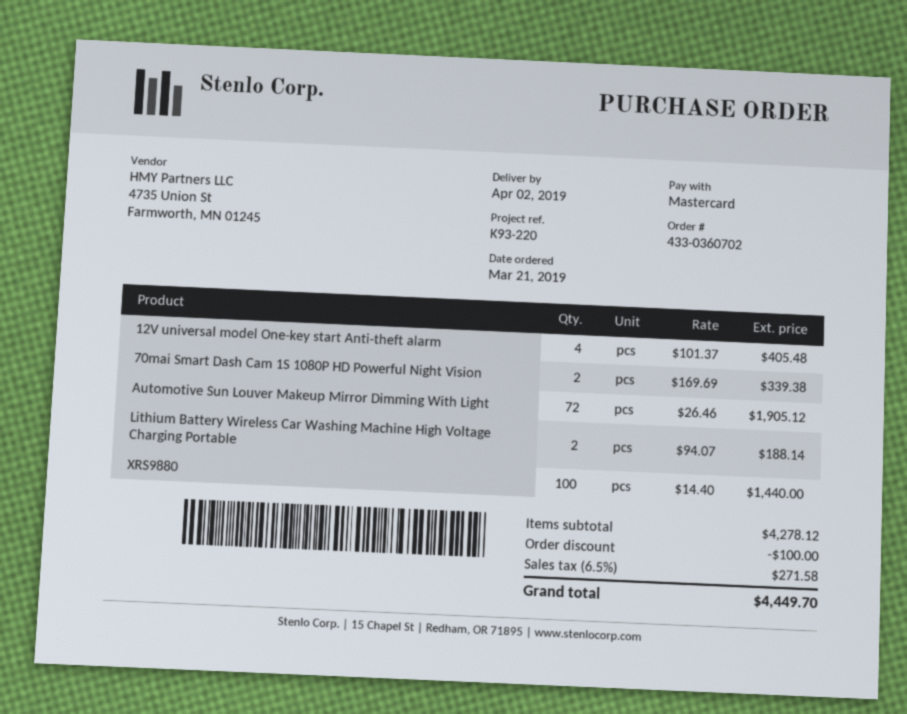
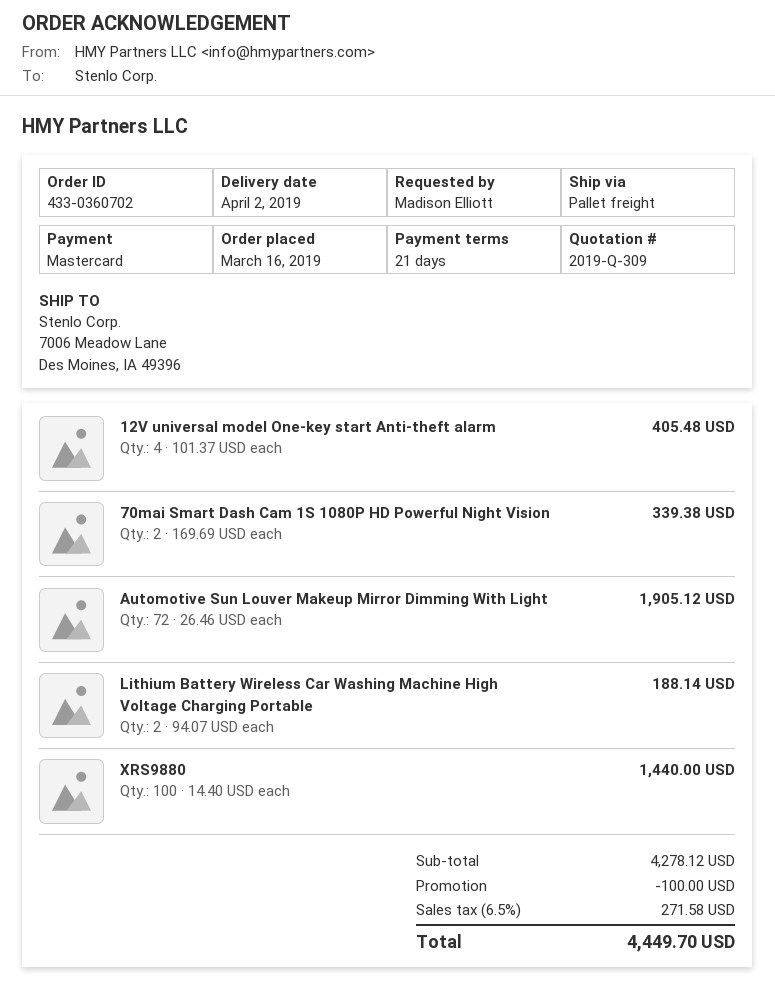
order date: 2019-03-21 -> 2019-03-16

